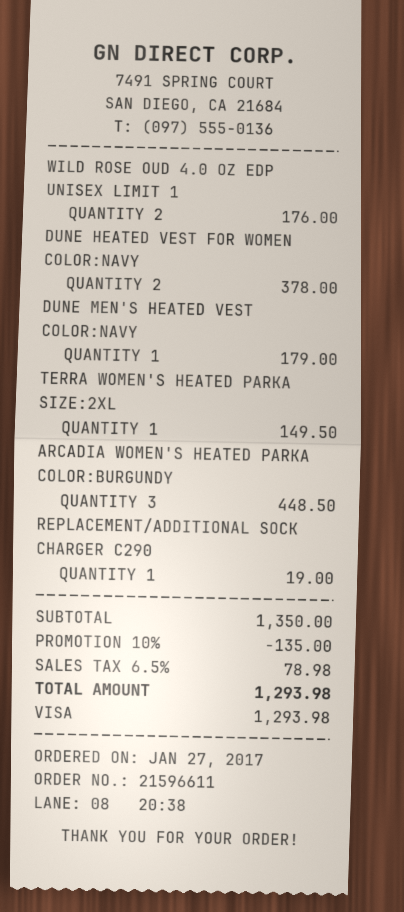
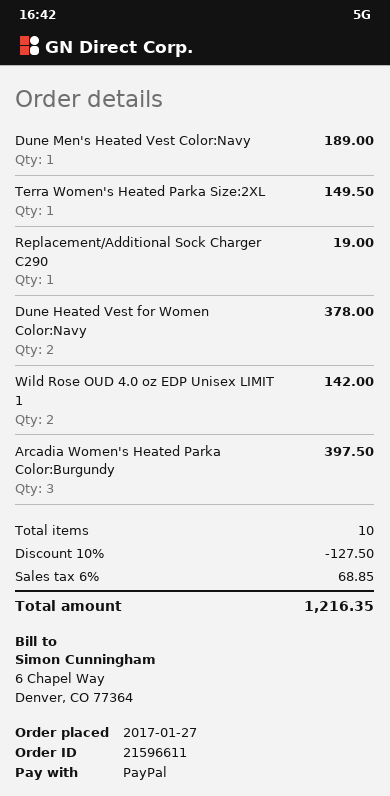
payment method: Visa -> PayPal
WILD ROSE OUD 4.0 OZ EDP UNISEX LIMIT 1: 2 for 176.00 -> 2 for 142.00
DUNE MEN'S HEATED VEST COLOR:NAVY: 1 for 179.00 -> 1 for 189.00
ARCADIA WOMEN'S HEATED PARKA COLOR:BURGUNDY: 3 for 448.50 -> 3 for 397.50
discount: 10% = 135.00 -> 10% = 127.50
tax: 6.5% = 78.98 -> 6% = 68.85
total: 1293.98 -> 1216.35

